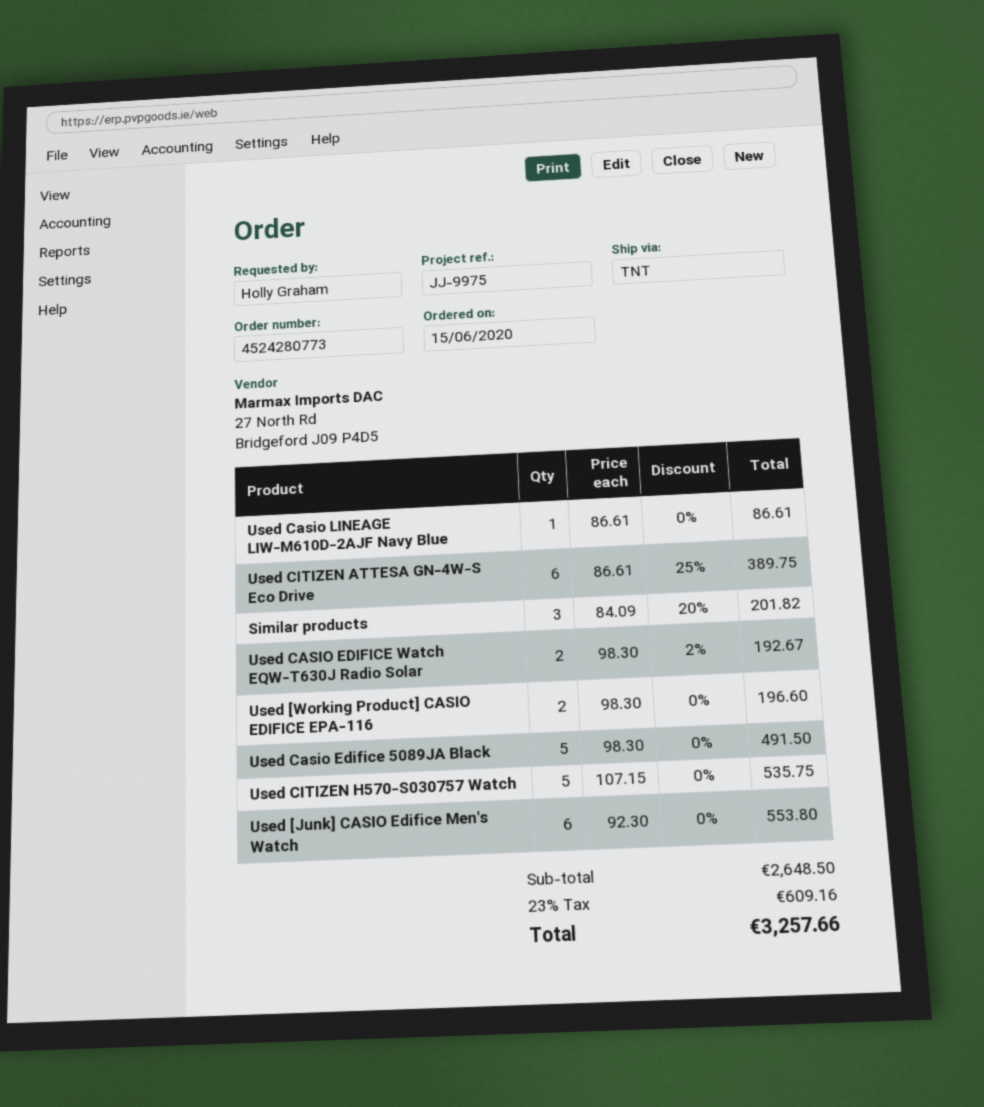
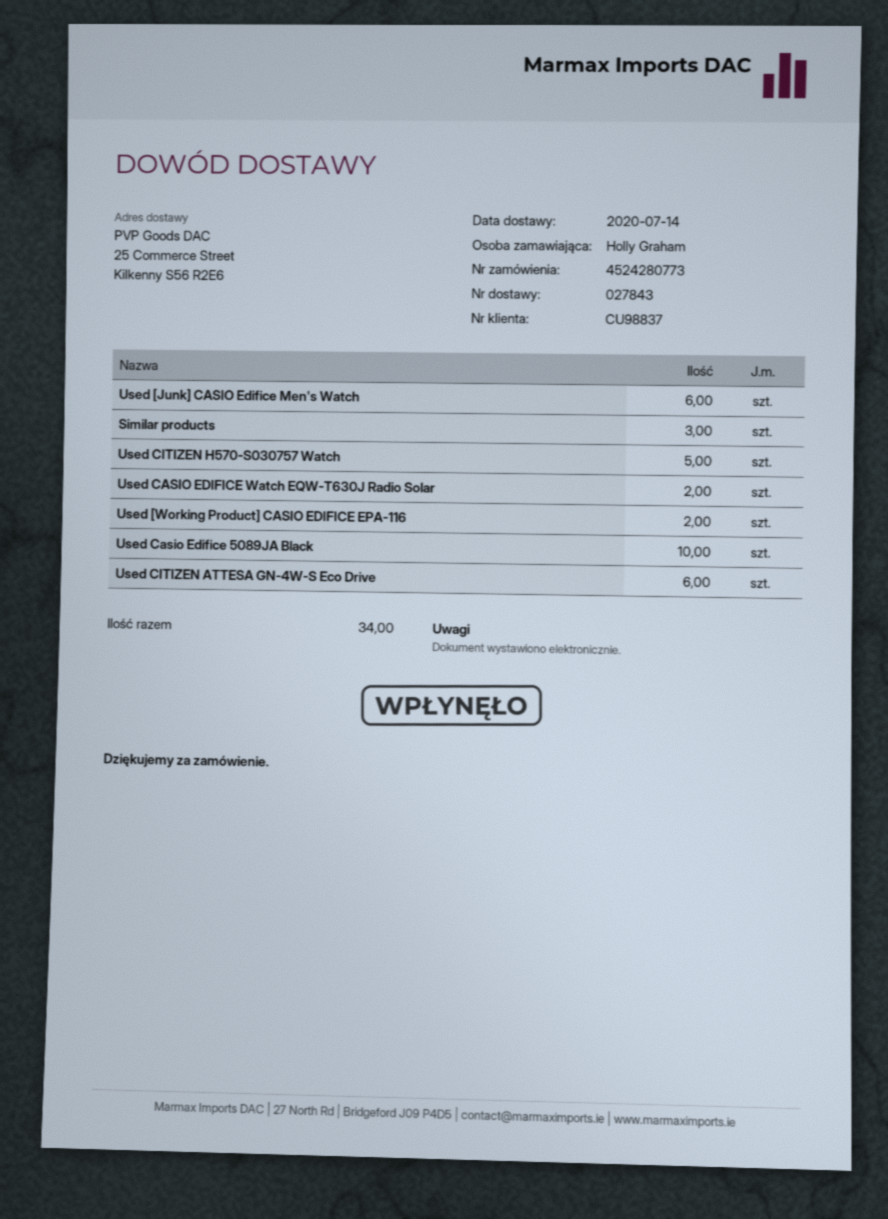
Used Casio LINEAGE LIW-M610D-2AJF Navy Blue: 1 -> none
Used Casio Edifice 5089JA Black: 5 -> 10

